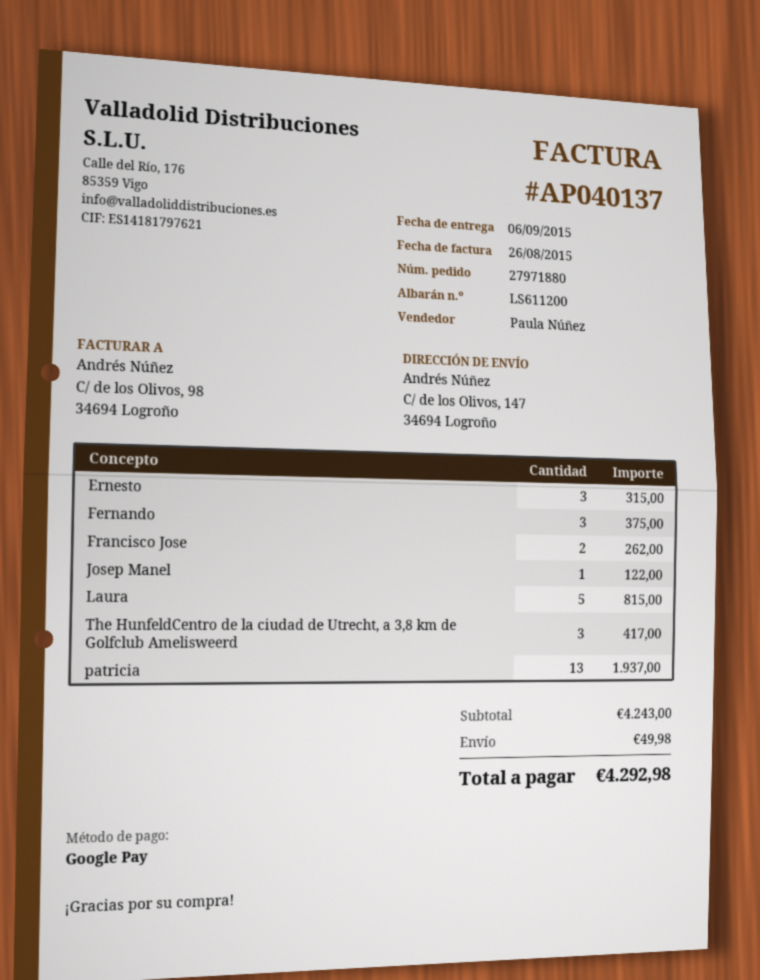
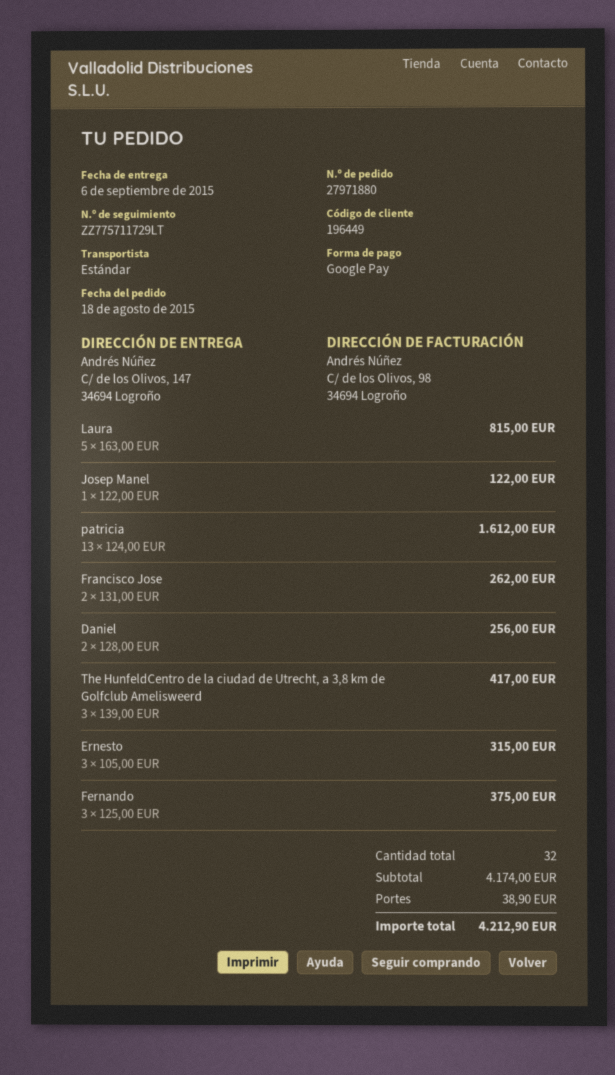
patricia: 13 for 1937.00 -> 13 for 1612.00
Daniel: none -> 2 for 256.00
subtotal: 4243.00 -> 4174.00
shipping: 49.98 -> 38.90
total: 4292.98 -> 4212.90

